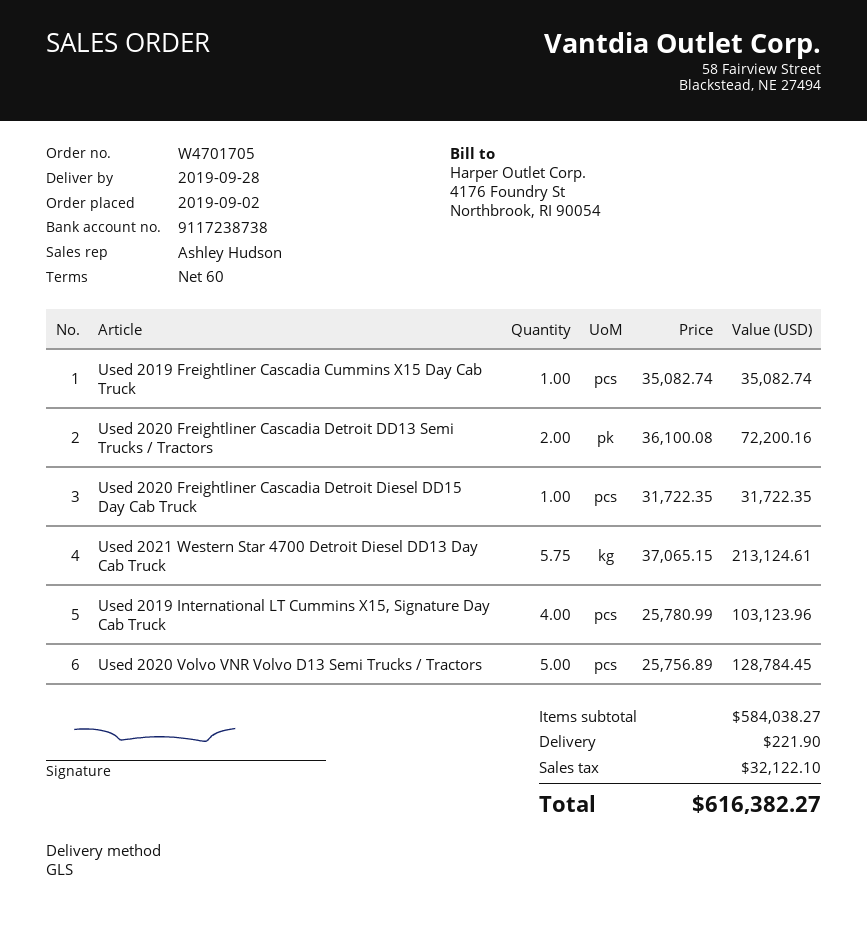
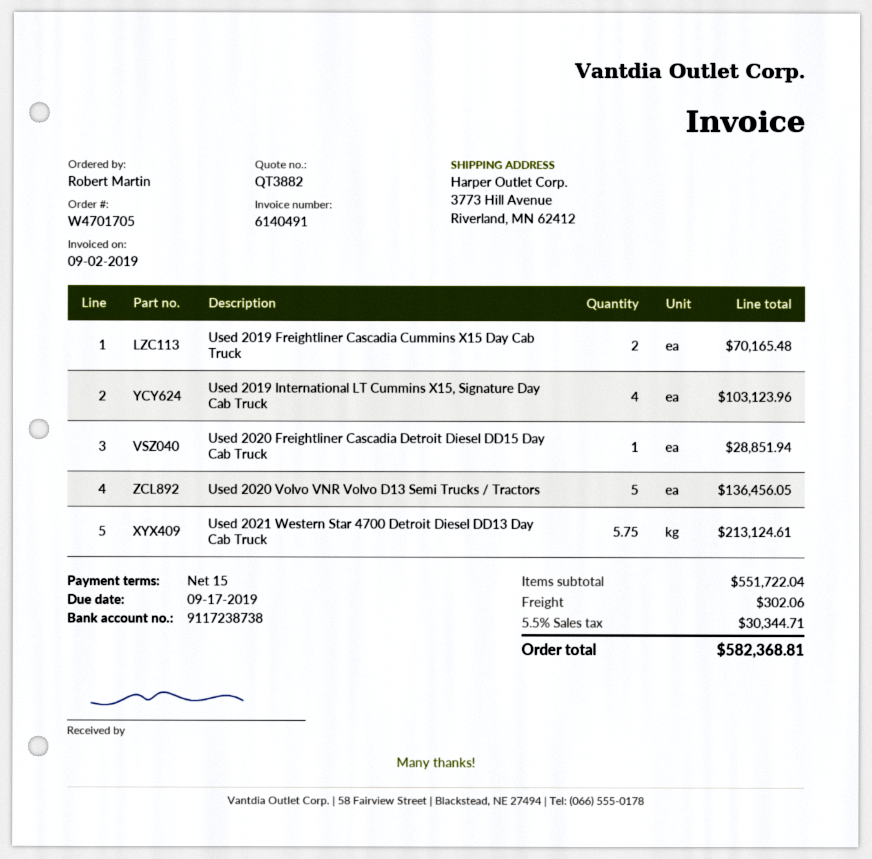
payment terms: 60 days -> 15 days
Used 2019 Freightliner Cascadia Cummins X15 Day Cab Truck: 1 for 35082.74 -> 2 for 70165.48
Used 2020 Freightliner Cascadia Detroit DD13 Semi Trucks / Tractors: 2 for 72200.16 -> none
Used 2020 Freightliner Cascadia Detroit Diesel DD15 Day Cab Truck: 1 for 31722.35 -> 1 for 28851.94
Used 2020 Volvo VNR Volvo D13 Semi Trucks / Tractors: 5 for 128784.45 -> 5 for 136456.05
subtotal: 584038.27 -> 551722.04
shipping: 221.90 -> 302.06
tax: 32122.10 -> 30344.71
total: 616382.27 -> 582368.81

